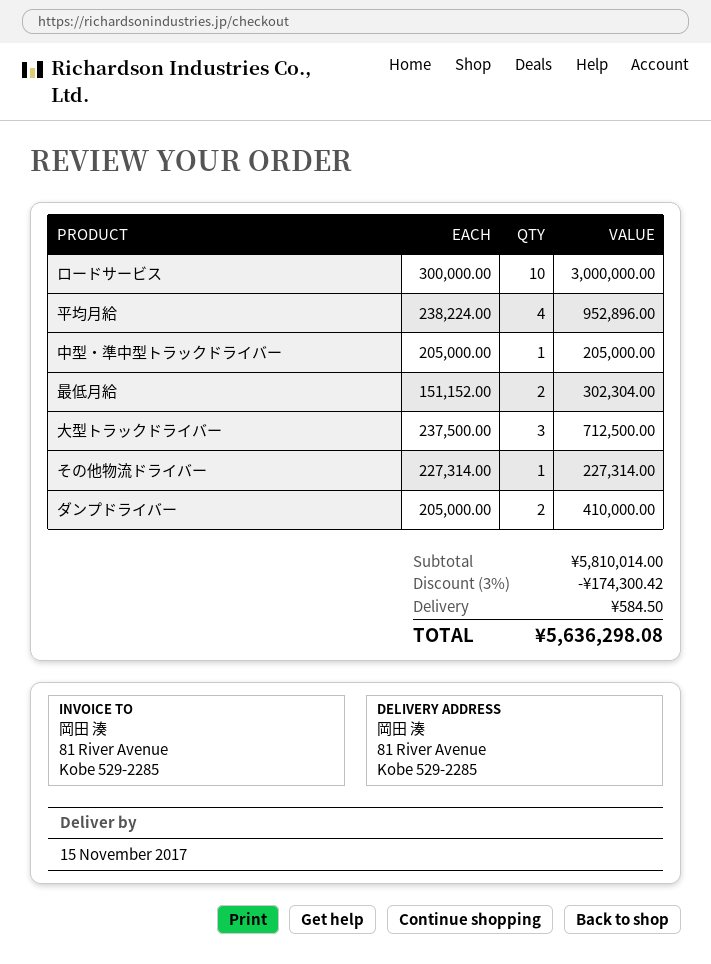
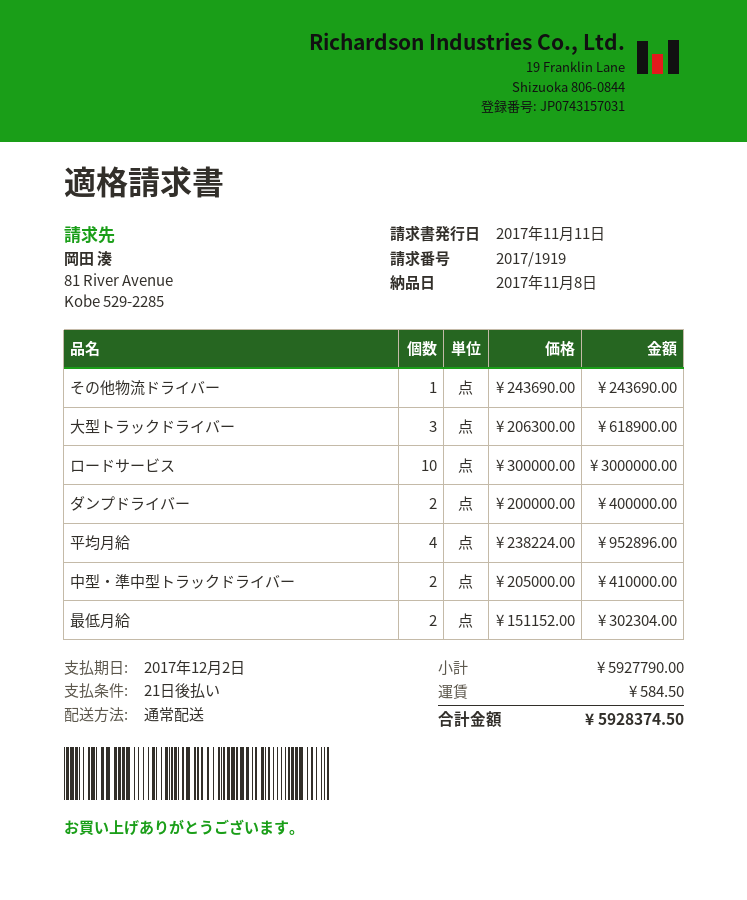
delivery date: 2017-11-15 -> 2017-11-08
中型・準中型トラックドライバー: 1 x 205000.00 = 205000.00 -> 2 x 205000.00 = 410000.00
大型トラックドライバー: 3 x 237500.00 = 712500.00 -> 3 x 206300.00 = 618900.00
その他物流ドライバー: 1 x 227314.00 = 227314.00 -> 1 x 243690.00 = 243690.00
ダンプドライバー: 2 x 205000.00 = 410000.00 -> 2 x 200000.00 = 400000.00
subtotal: 5810014.00 -> 5927790.00
discount: 3% = 174300.42 -> none
total: 5636298.08 -> 5928374.50

